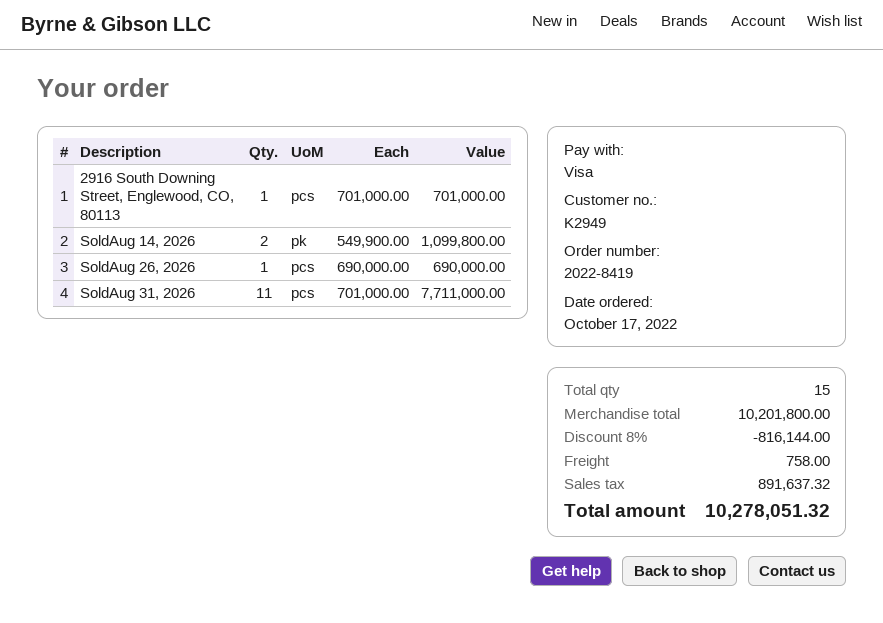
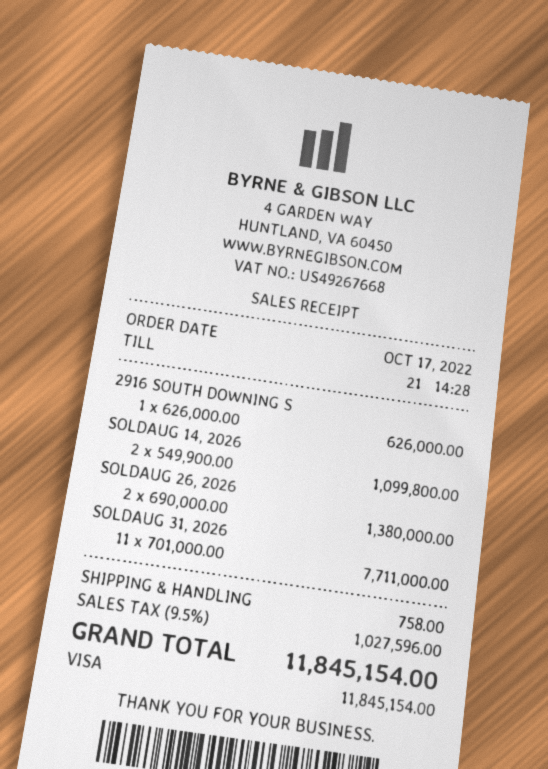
2916 South Downing Street, Englewood, CO, 80113: 1 x 701000.00 = 701000.00 -> 1 x 626000.00 = 626000.00
SoldAug 26, 2026: 1 x 690000.00 = 690000.00 -> 2 x 690000.00 = 1380000.00
discount: 8% = 816144.00 -> none
tax: 891637.32 -> 1027596.00
total: 10278051.32 -> 11845154.00

